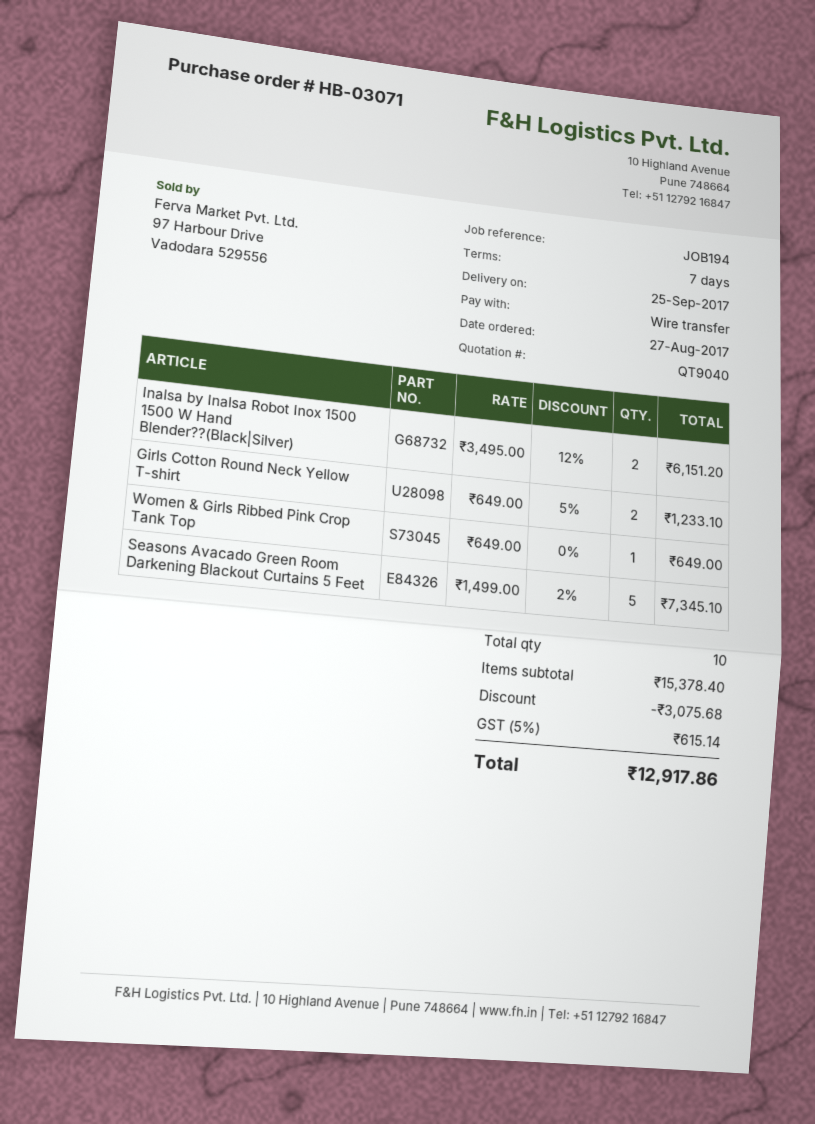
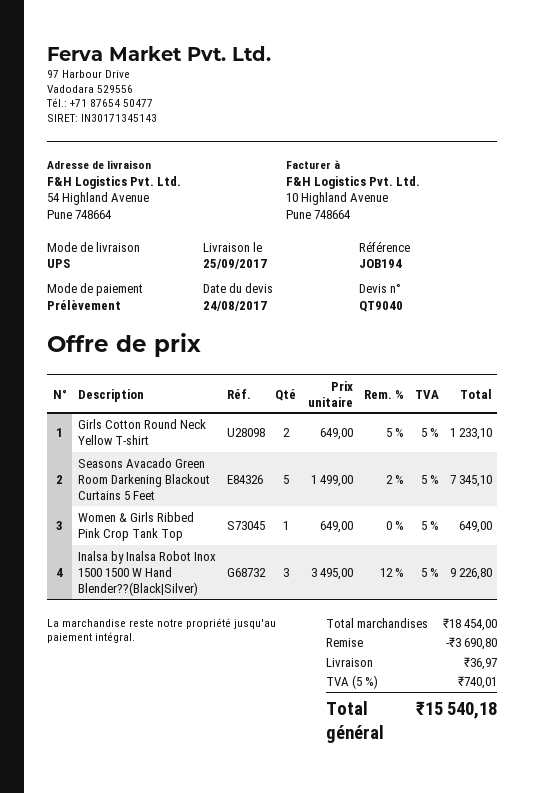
payment method: bank transfer -> direct debit
Inalsa by Inalsa Robot Inox 1500 1500 W Hand Blender??(Black|Silver): 2 x 3495.00 - 12% = 6151.20 -> 3 x 3495.00 - 12% = 9226.80
subtotal: 15378.40 -> 18454.00
discount: 3075.68 -> 3690.80
shipping: none -> 36.97
tax: 5% = 615.14 -> 5% = 740.01
total: 12917.86 -> 15540.18

